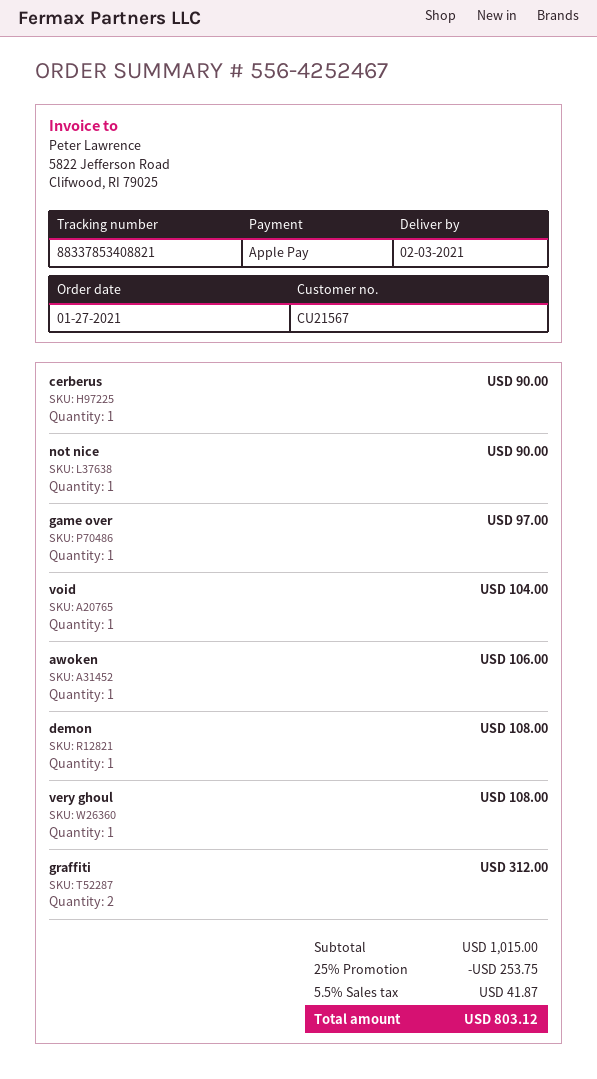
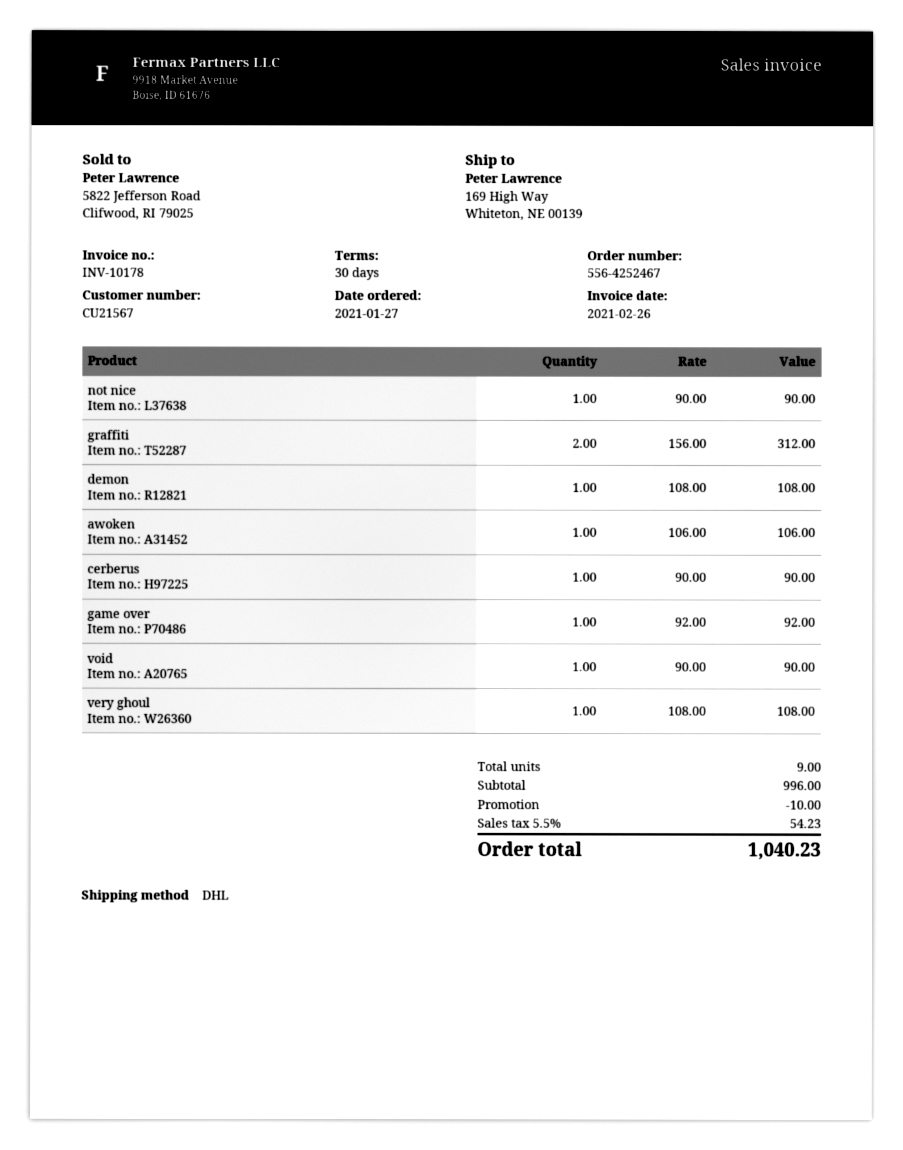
game over: 1 for 97.00 -> 1 for 92.00
void: 1 for 104.00 -> 1 for 90.00
subtotal: 1015.00 -> 996.00
discount: 253.75 -> 10.00
tax: 5.5% = 41.87 -> 5.5% = 54.23
total: 803.12 -> 1040.23

